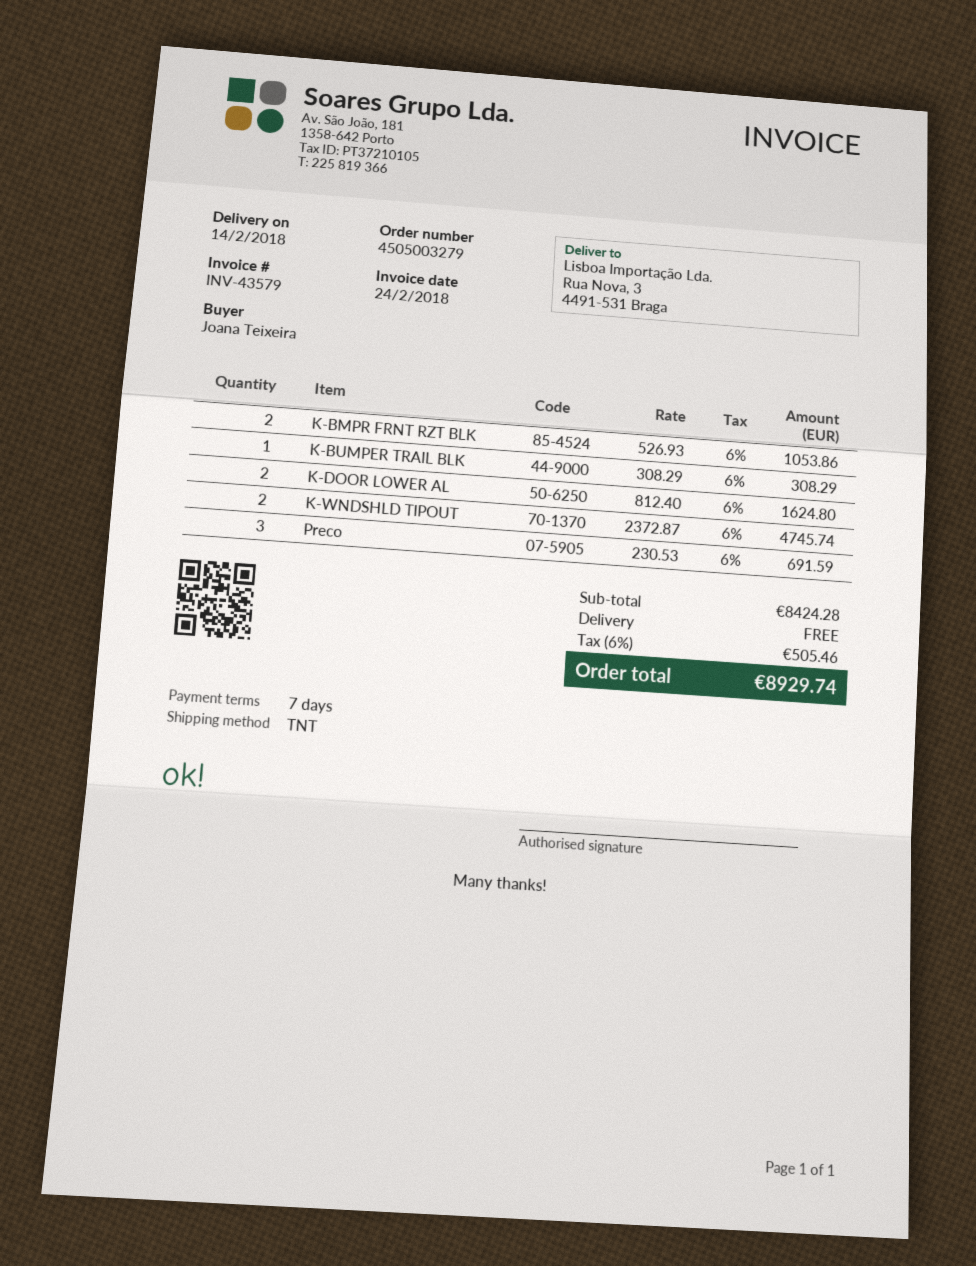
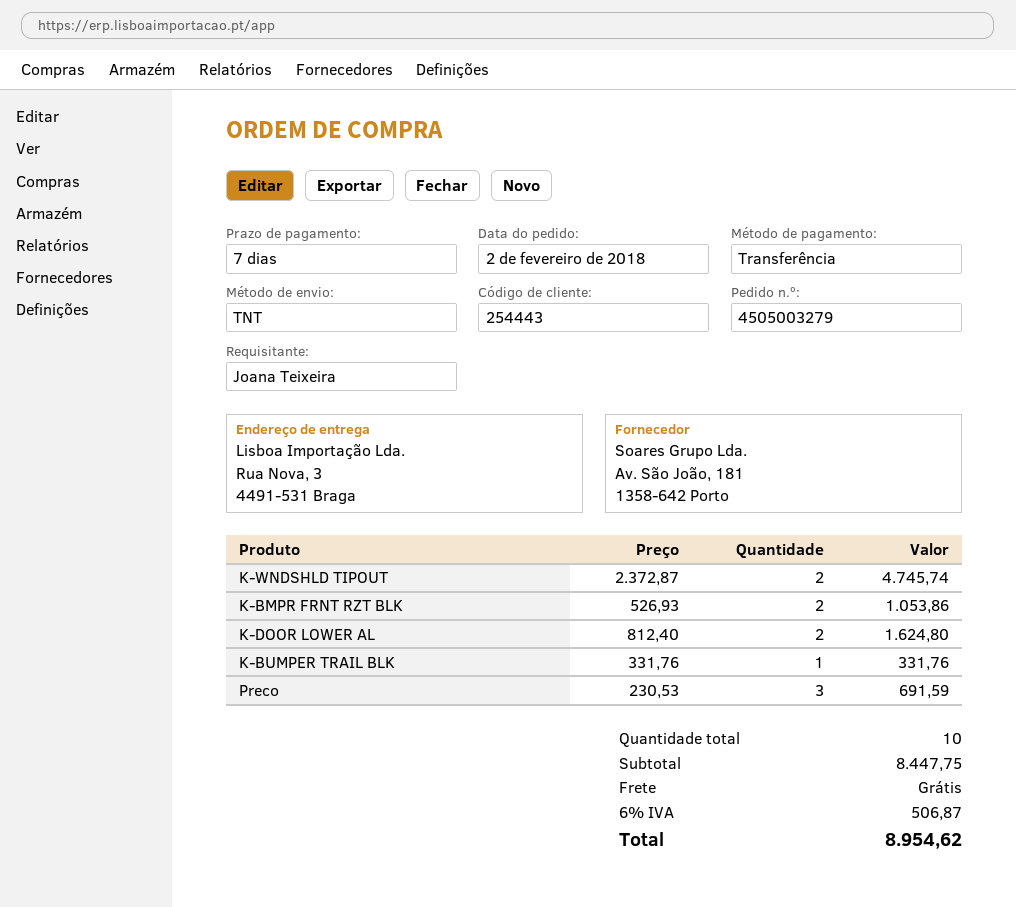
K-BUMPER TRAIL BLK: 1 x 308.29 = 308.29 -> 1 x 331.76 = 331.76
subtotal: 8424.28 -> 8447.75
tax: 6% = 505.46 -> 6% = 506.87
total: 8929.74 -> 8954.62

